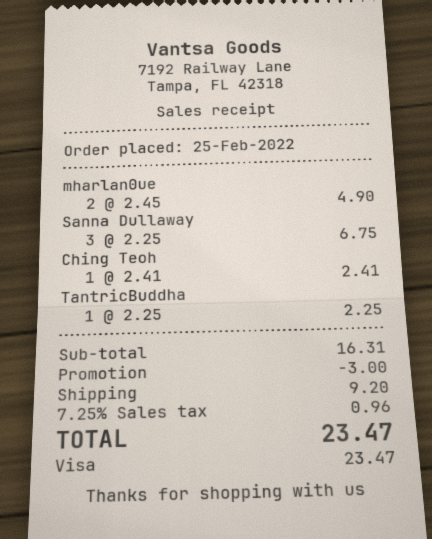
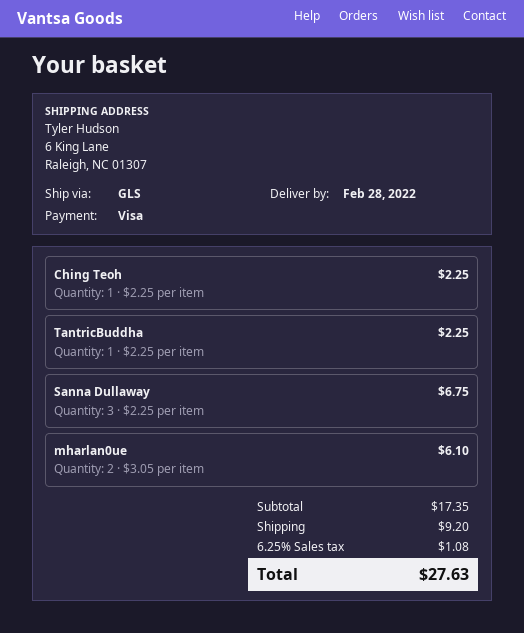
mharlan0ue: 2 x 2.45 = 4.90 -> 2 x 3.05 = 6.10
Ching Teoh: 1 x 2.41 = 2.41 -> 1 x 2.25 = 2.25
subtotal: 16.31 -> 17.35
discount: 3.00 -> none
tax: 7.25% = 0.96 -> 6.25% = 1.08
total: 23.47 -> 27.63

